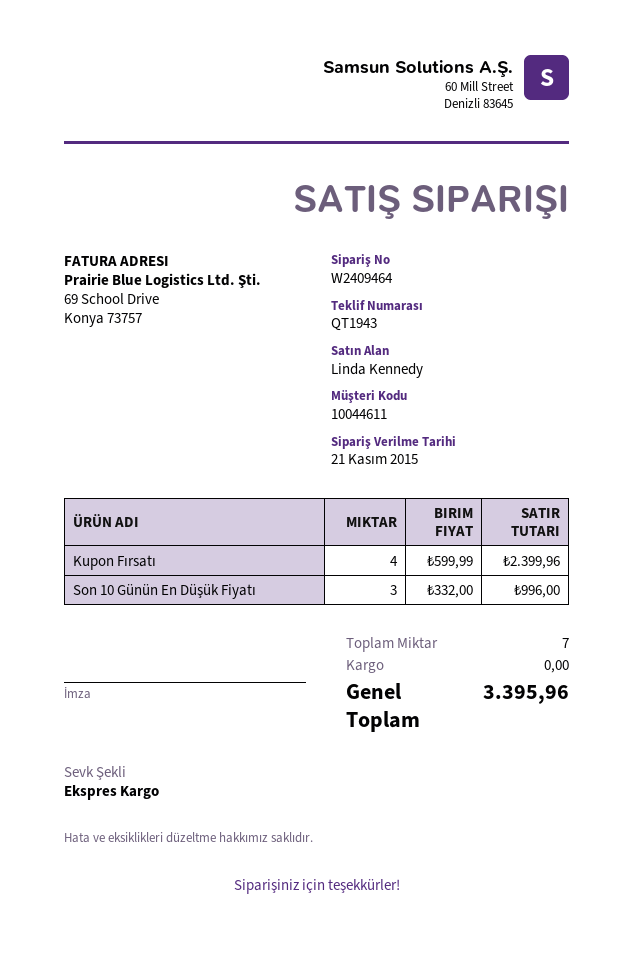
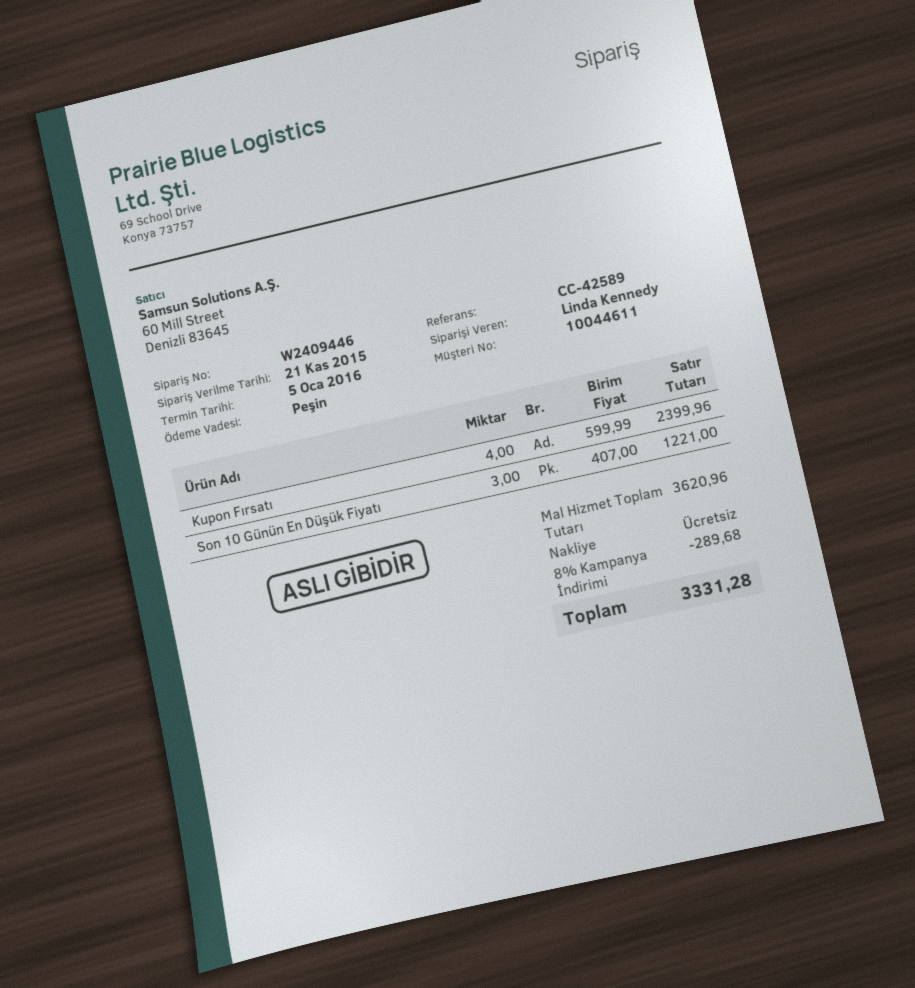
order number: W2409464 -> W2409446
Son 10 Günün En Düşük Fiyatı: 3 x 332.00 = 996.00 -> 3 x 407.00 = 1221.00
discount: none -> 8% = 289.68
total: 3395.96 -> 3331.28

